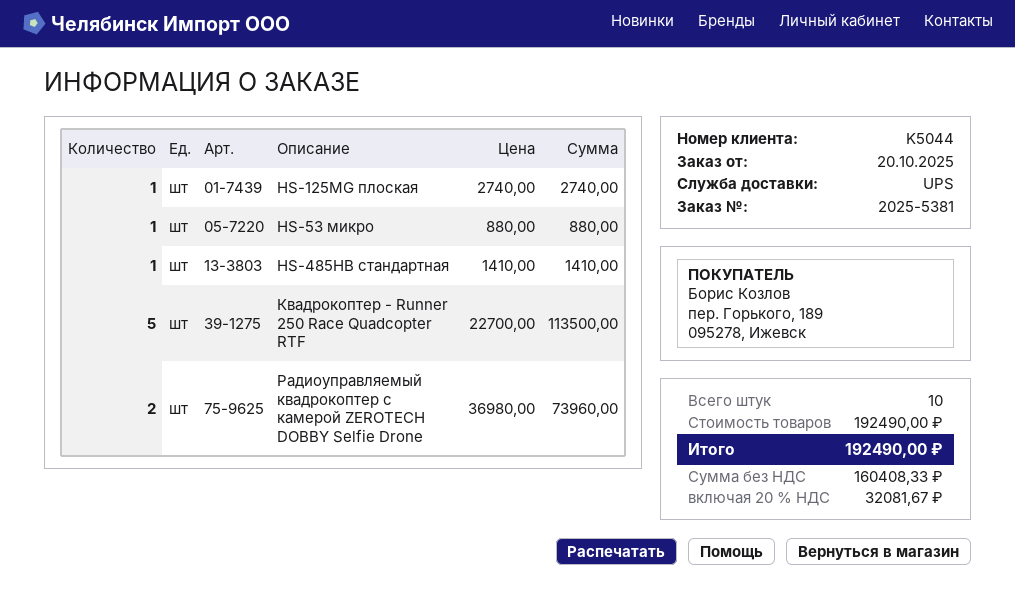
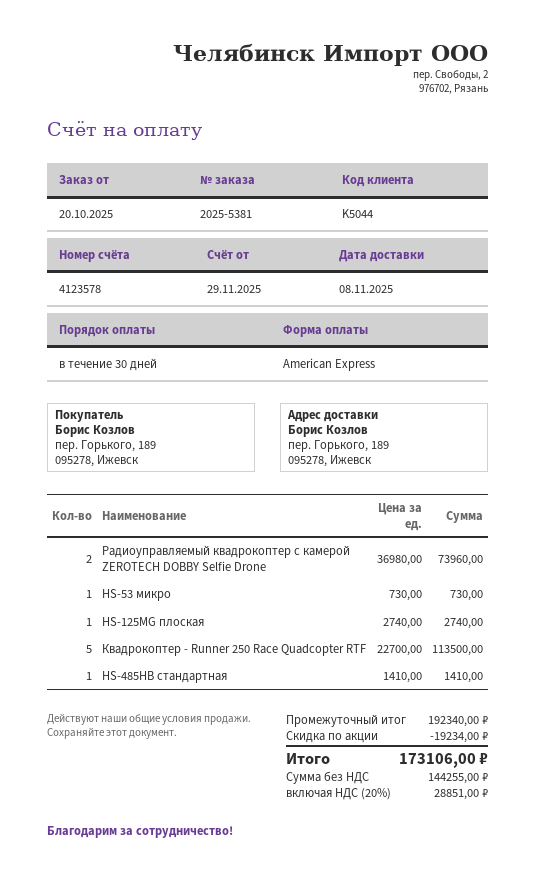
HS-53 микро: 1 x 880.00 = 880.00 -> 1 x 730.00 = 730.00
subtotal: 192490.00 -> 192340.00
discount: none -> 19234.00
net: 160408.33 -> 144255.00
tax: 20% = 32081.67 -> 20% = 28851.00
total: 192490.00 -> 173106.00

